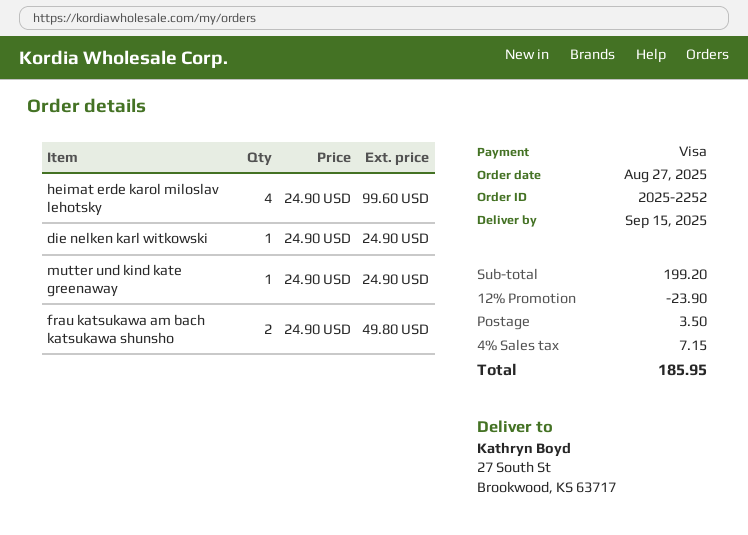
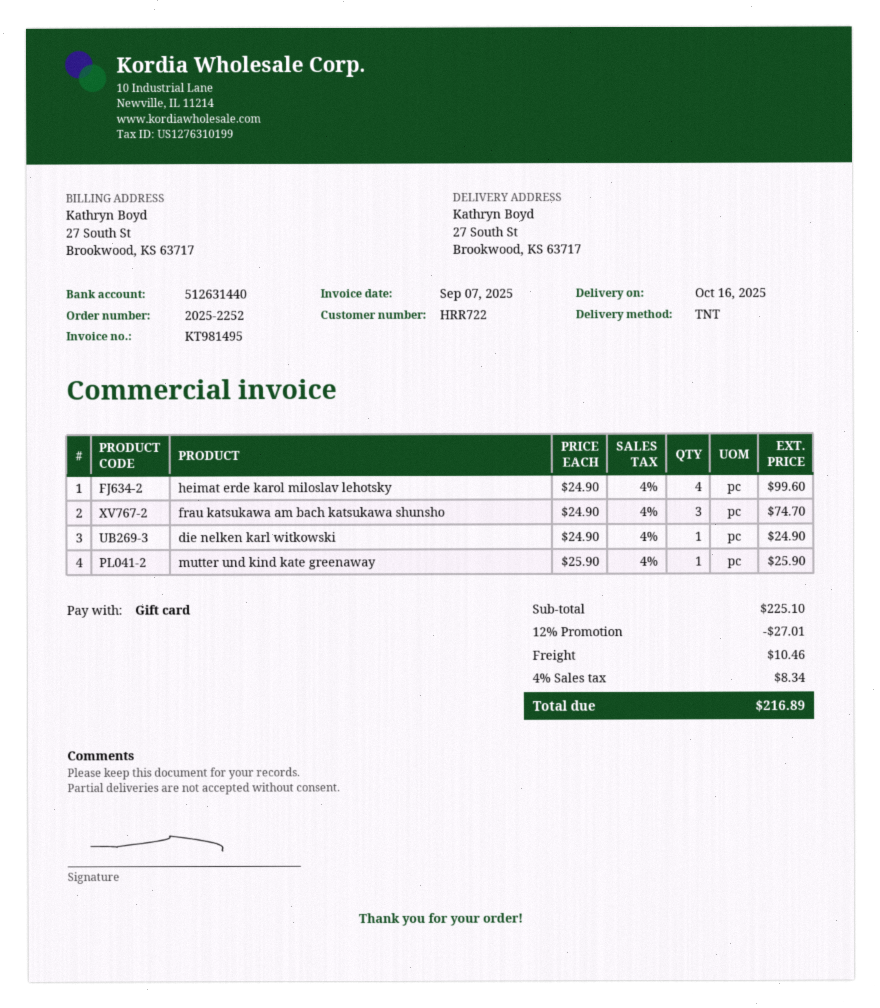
delivery date: 2025-09-15 -> 2025-10-16
payment method: Visa -> gift card
mutter und kind kate greenaway: 1 x 24.90 = 24.90 -> 1 x 25.90 = 25.90
frau katsukawa am bach katsukawa shunsho: 2 x 24.90 = 49.80 -> 3 x 24.90 = 74.70
subtotal: 199.20 -> 225.10
discount: 12% = 23.90 -> 12% = 27.01
shipping: 3.50 -> 10.46
tax: 4% = 7.15 -> 4% = 8.34
total: 185.95 -> 216.89

